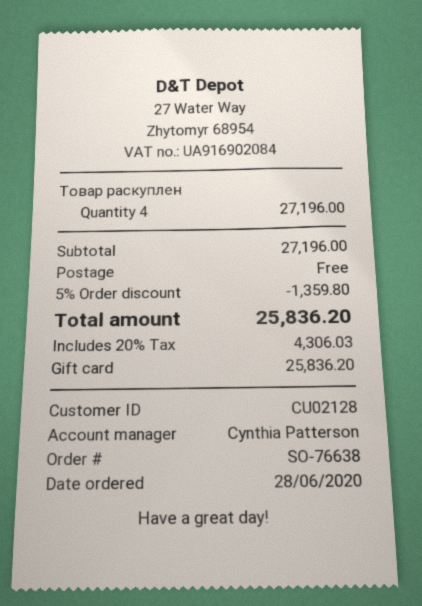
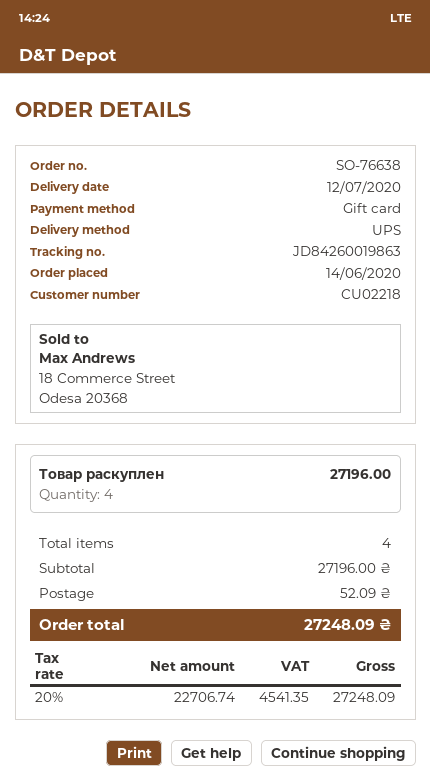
order date: 2020-06-28 -> 2020-06-14
customer number: CU02128 -> CU02218
discount: 5% = 1359.80 -> none
shipping: 0.00 -> 52.09
tax: 20% = 4306.03 -> 20% = 4541.35
total: 25836.20 -> 27248.09

